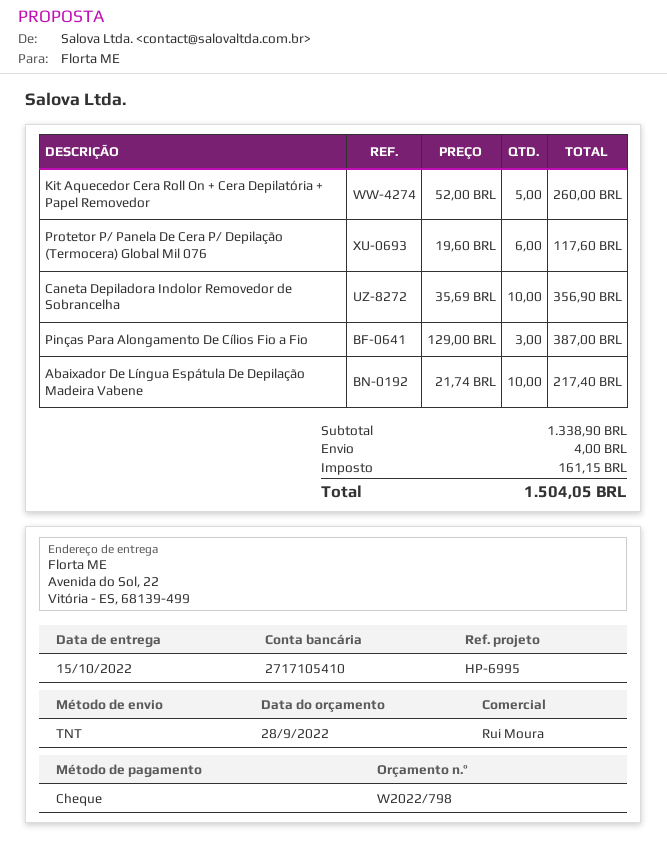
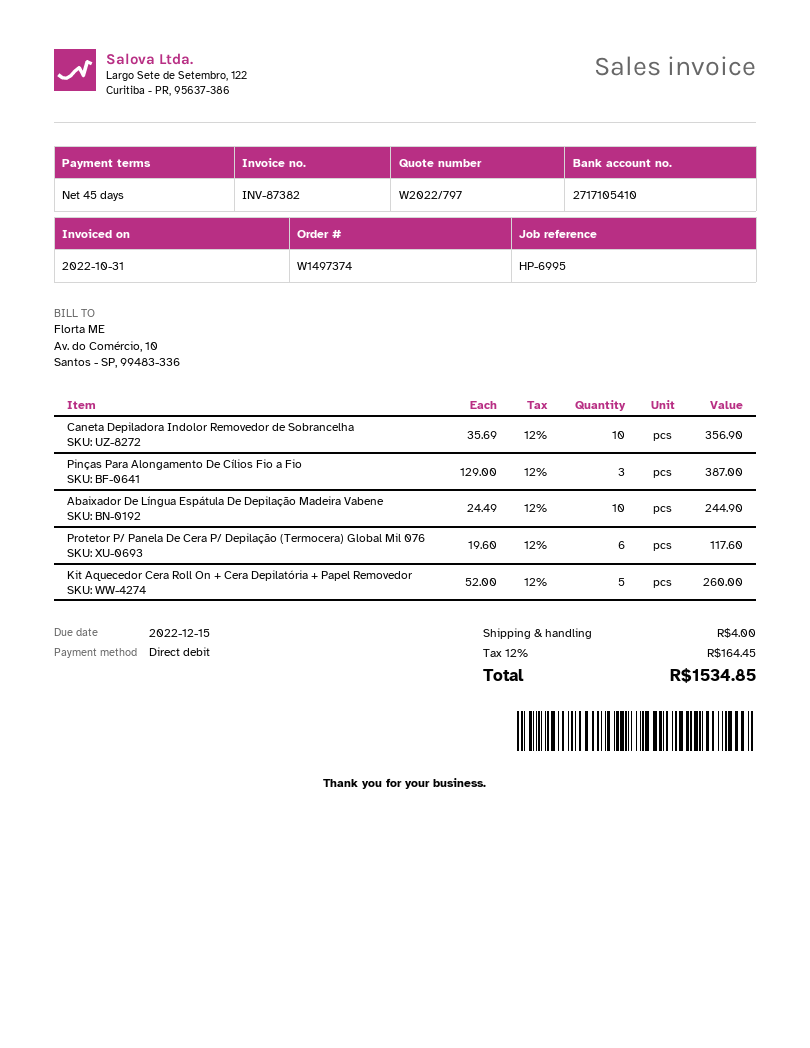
quote number: W2022/798 -> W2022/797
payment method: cheque -> direct debit
Abaixador De Língua Espátula De Depilação Madeira Vabene: 10 x 21.74 = 217.40 -> 10 x 24.49 = 244.90
tax: 161.15 -> 164.45
total: 1504.05 -> 1534.85

